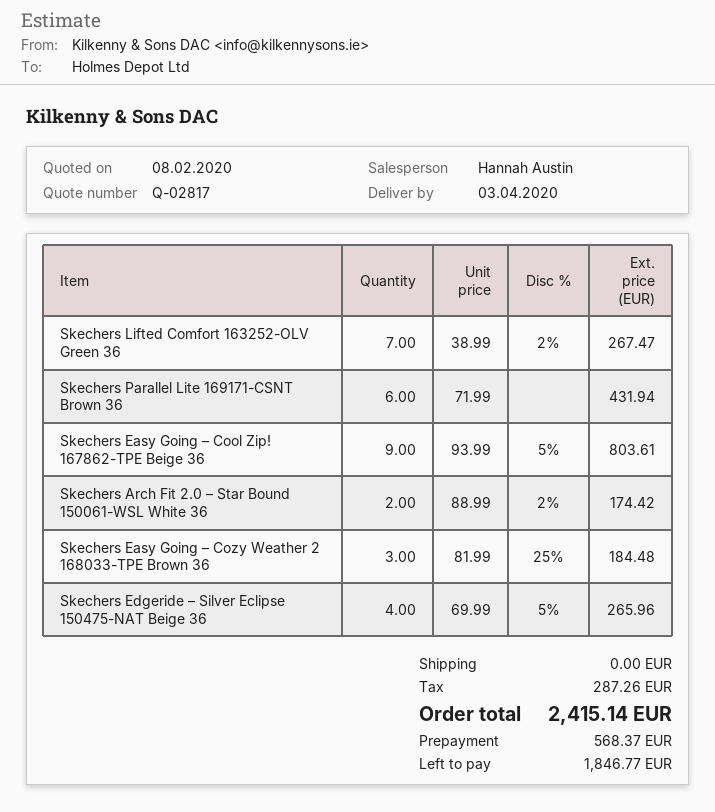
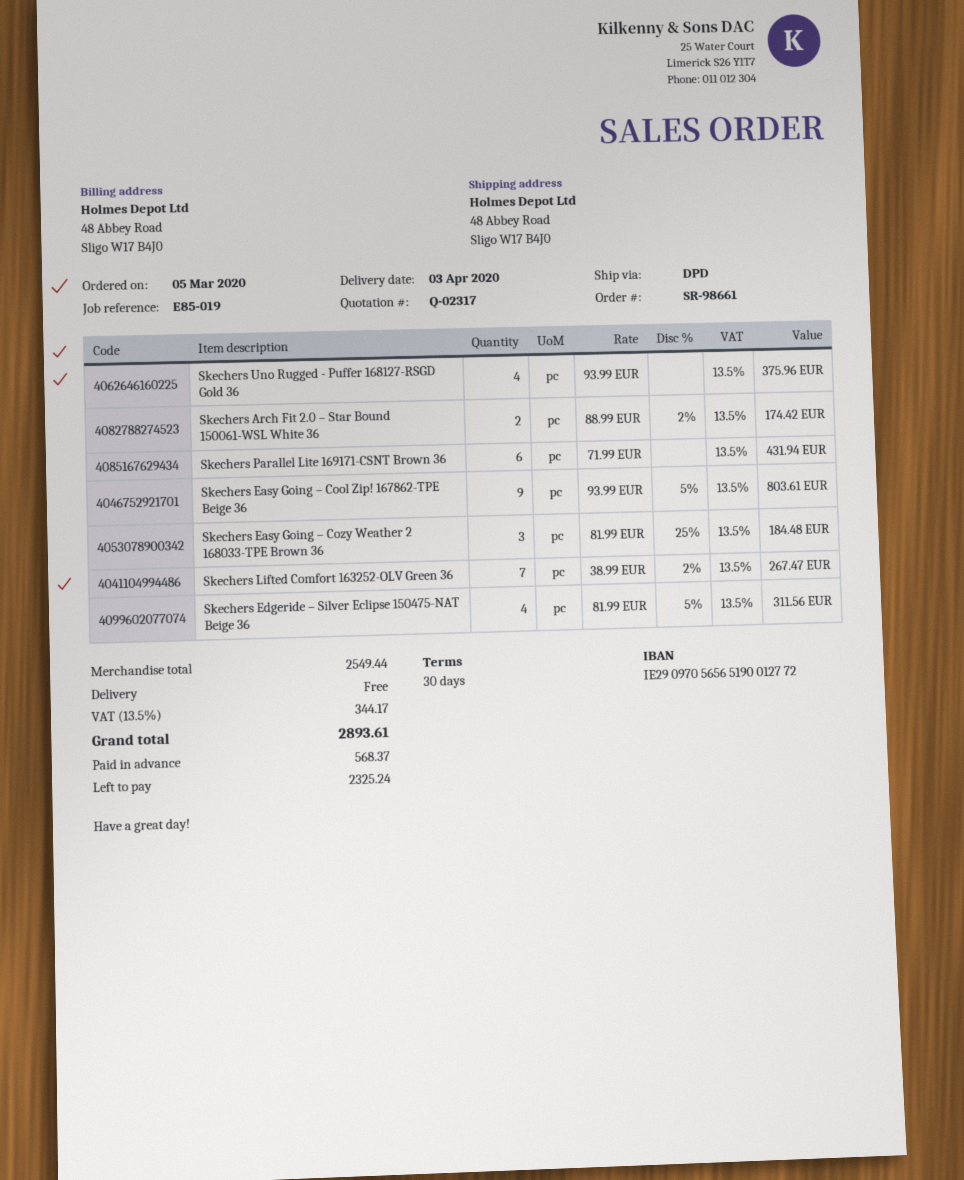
quote number: Q-02817 -> Q-02317
Skechers Edgeride – Silver Eclipse 150475-NAT Beige 36: 4 x 69.99 - 5% = 265.96 -> 4 x 81.99 - 5% = 311.56
Skechers Uno Rugged - Puffer 168127-RSGD Gold 36: none -> 4 x 93.99 = 375.96
tax: 287.26 -> 344.17
total: 2415.14 -> 2893.61
balance: 1846.77 -> 2325.24

